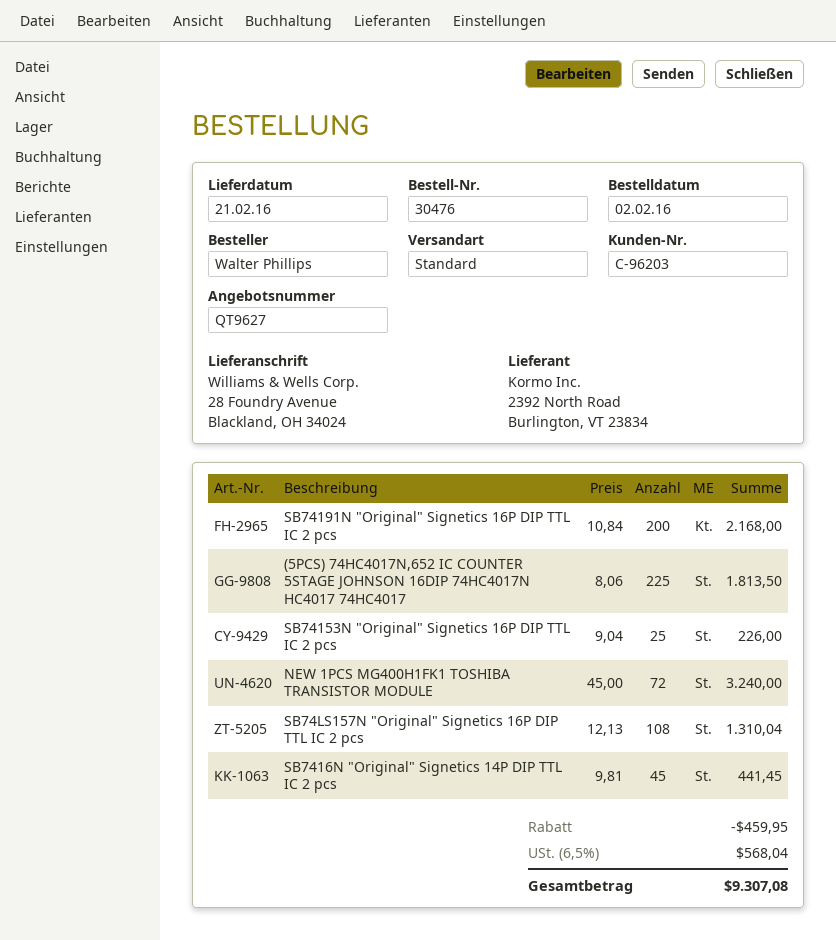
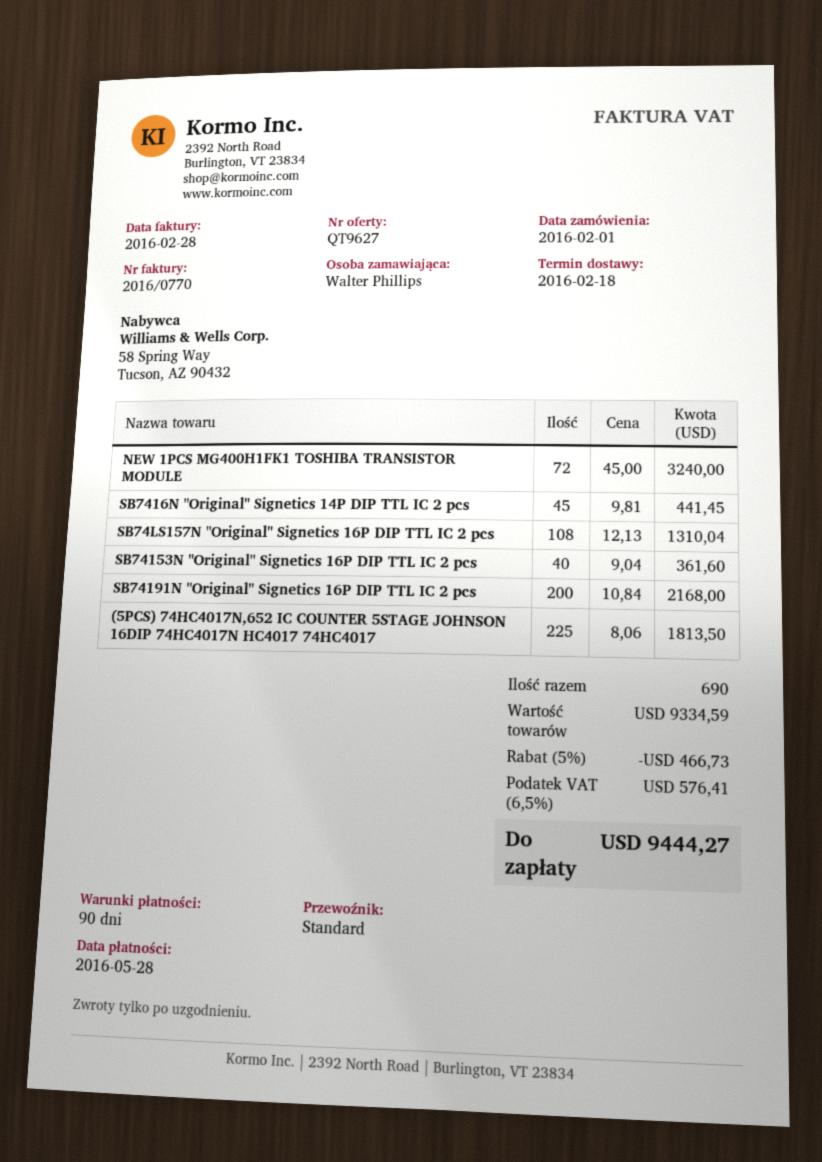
order date: 2016-02-02 -> 2016-02-01
delivery date: 2016-02-21 -> 2016-02-18
SB74153N "Original" Signetics 16P DIP TTL IC 2 pcs: 25 x 9.04 = 226.00 -> 40 x 9.04 = 361.60
discount: 459.95 -> 466.73
tax: 6.5% = 568.04 -> 6.5% = 576.41
total: 9307.08 -> 9444.27

